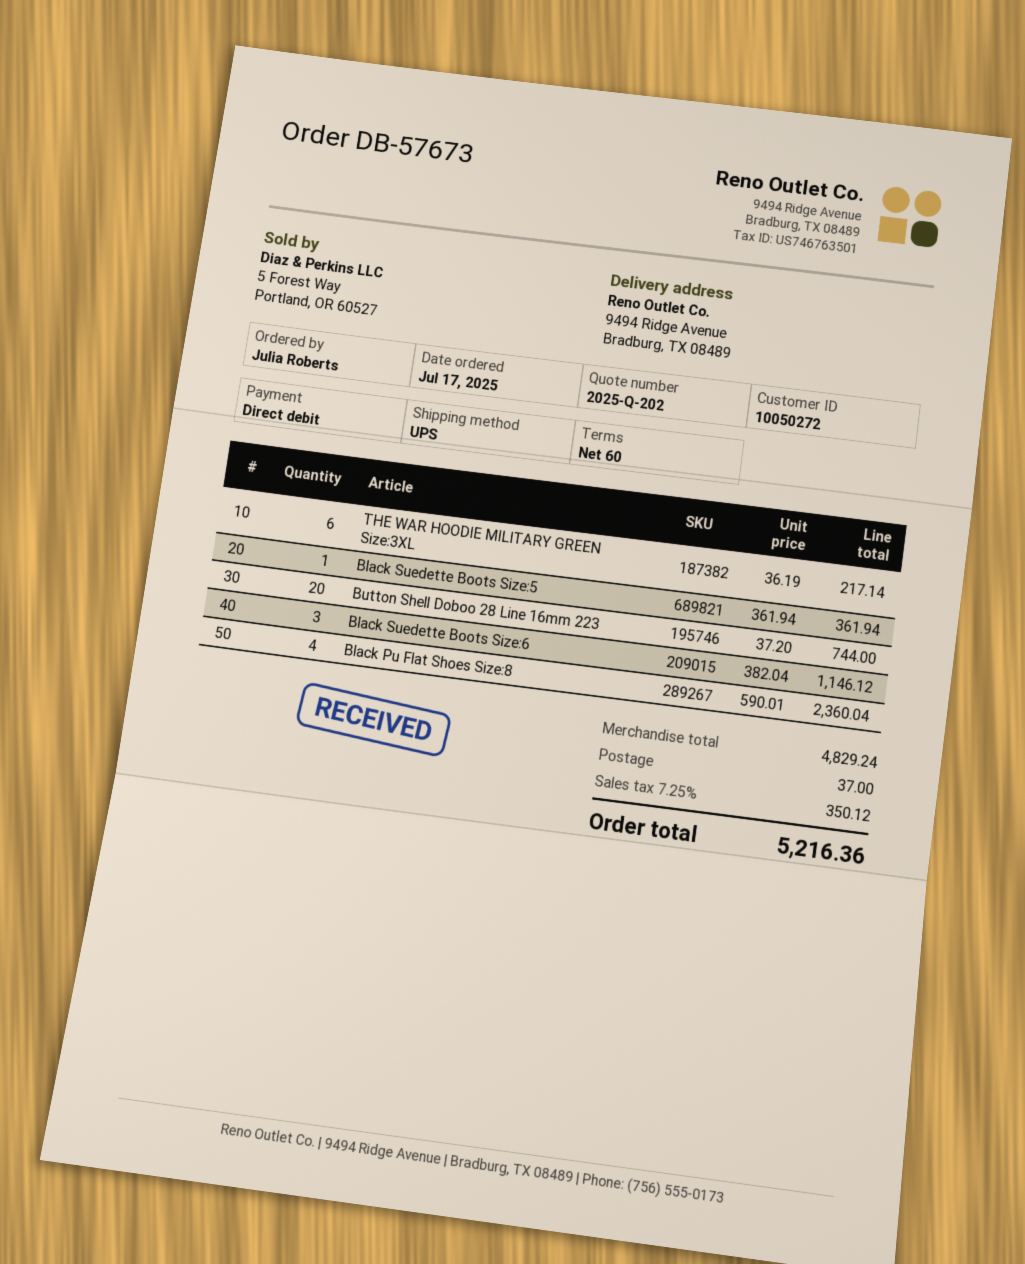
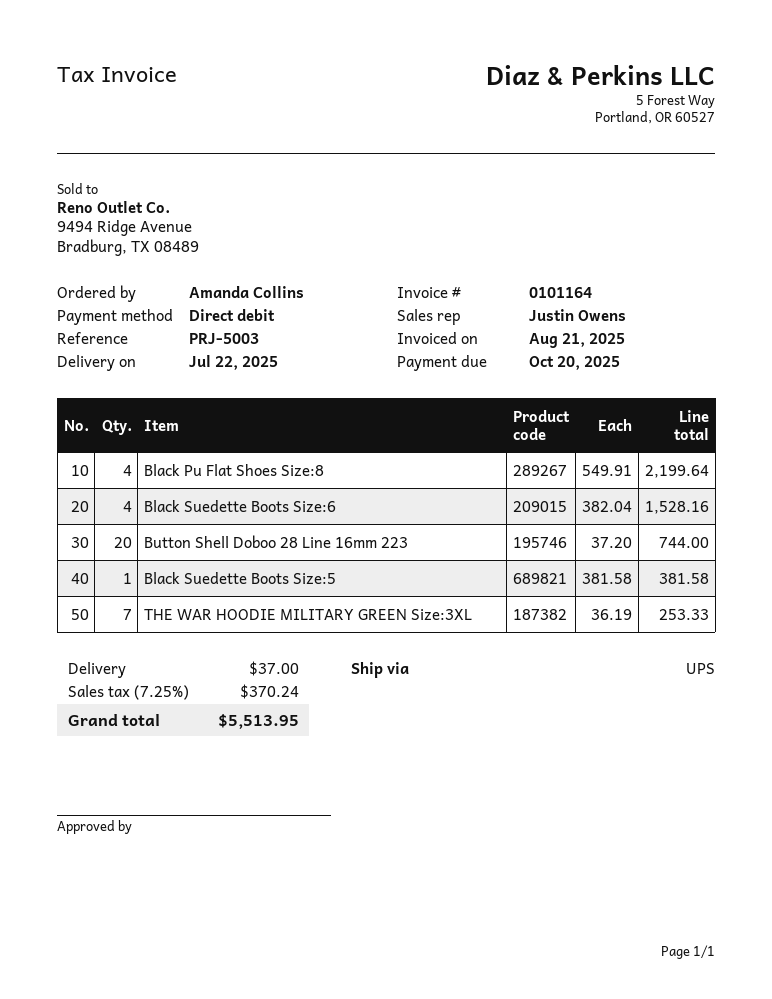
ordered by: Julia Roberts -> Amanda Collins
THE WAR HOODIE MILITARY GREEN Size:3XL: 6 x 36.19 = 217.14 -> 7 x 36.19 = 253.33
Black Suedette Boots Size:5: 1 x 361.94 = 361.94 -> 1 x 381.58 = 381.58
Black Suedette Boots Size:6: 3 x 382.04 = 1146.12 -> 4 x 382.04 = 1528.16
Black Pu Flat Shoes Size:8: 4 x 590.01 = 2360.04 -> 4 x 549.91 = 2199.64
tax: 7.25% = 350.12 -> 7.25% = 370.24
total: 5216.36 -> 5513.95

